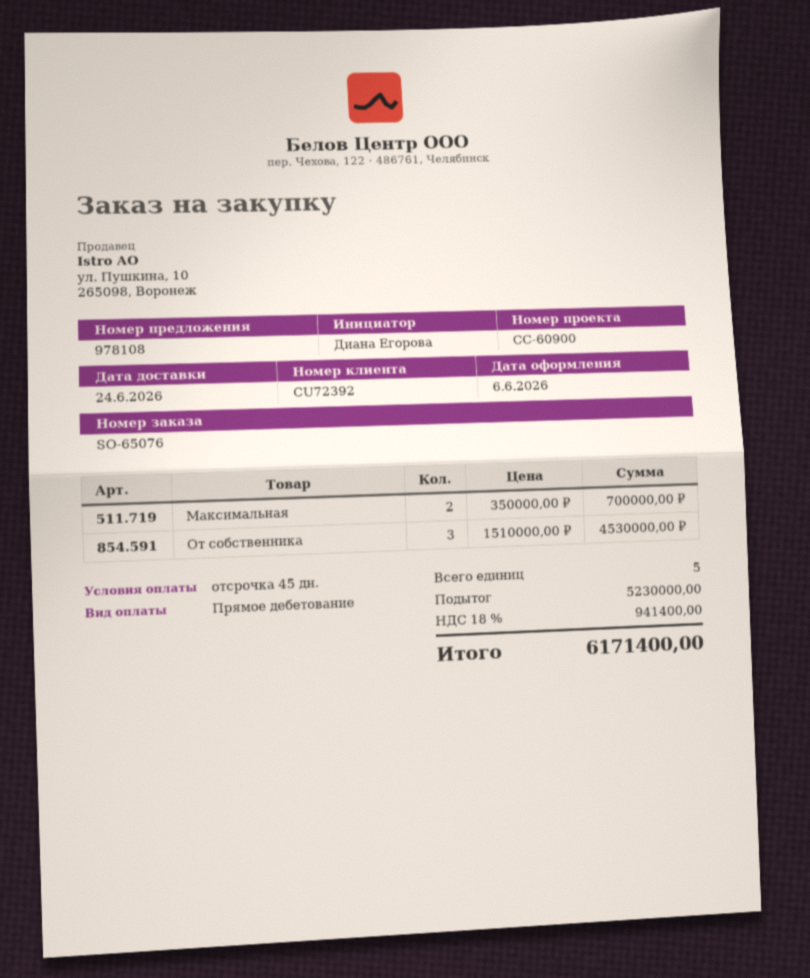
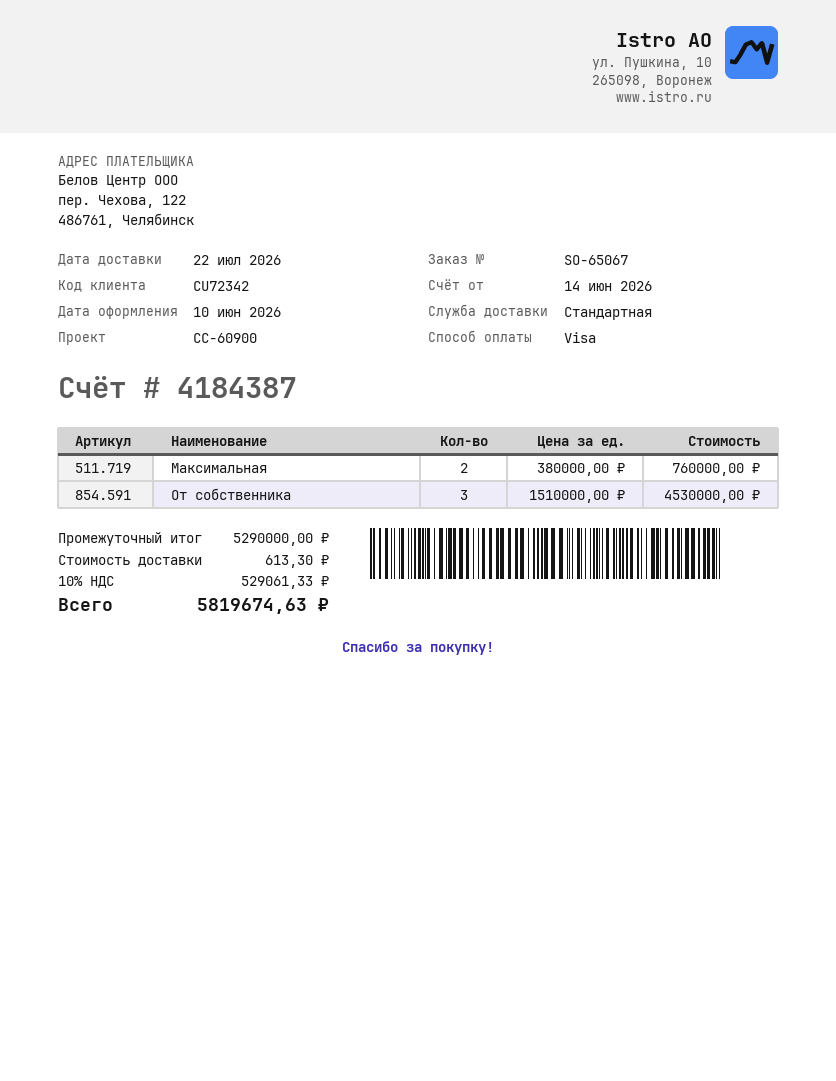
order number: SO-65076 -> SO-65067
order date: 2026-06-06 -> 2026-06-10
delivery date: 2026-06-24 -> 2026-07-22
customer number: CU72392 -> CU72342
payment method: direct debit -> Visa
Максимальная: 2 x 350000.00 = 700000.00 -> 2 x 380000.00 = 760000.00
subtotal: 5230000.00 -> 5290000.00
shipping: none -> 613.30
tax: 18% = 941400.00 -> 10% = 529061.33
total: 6171400.00 -> 5819674.63

